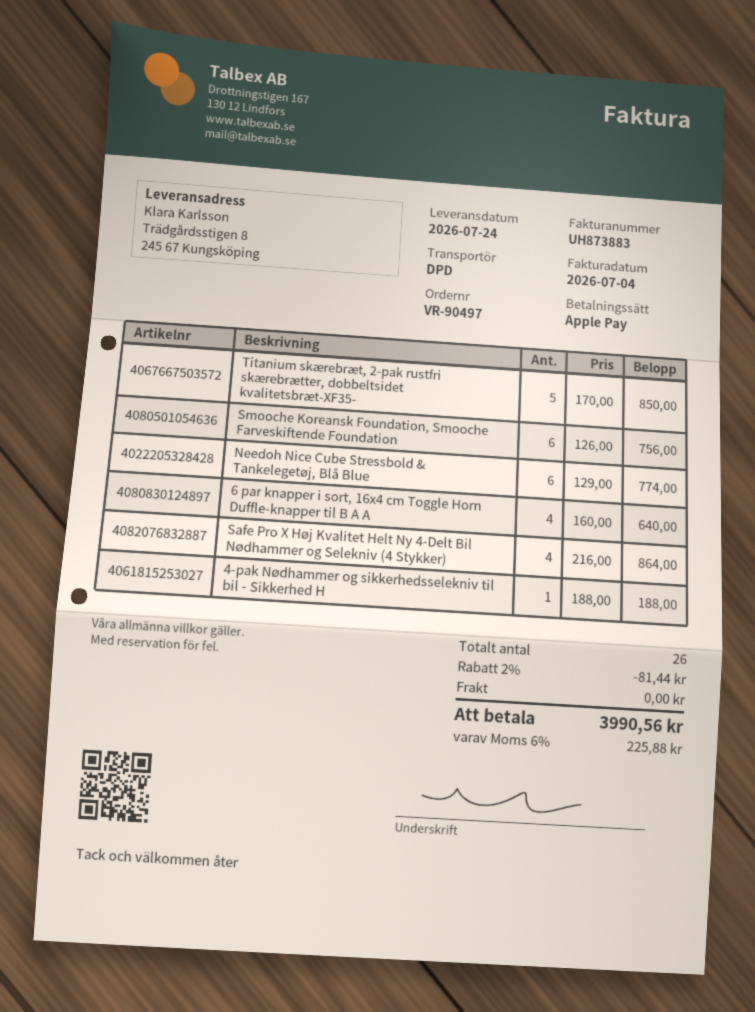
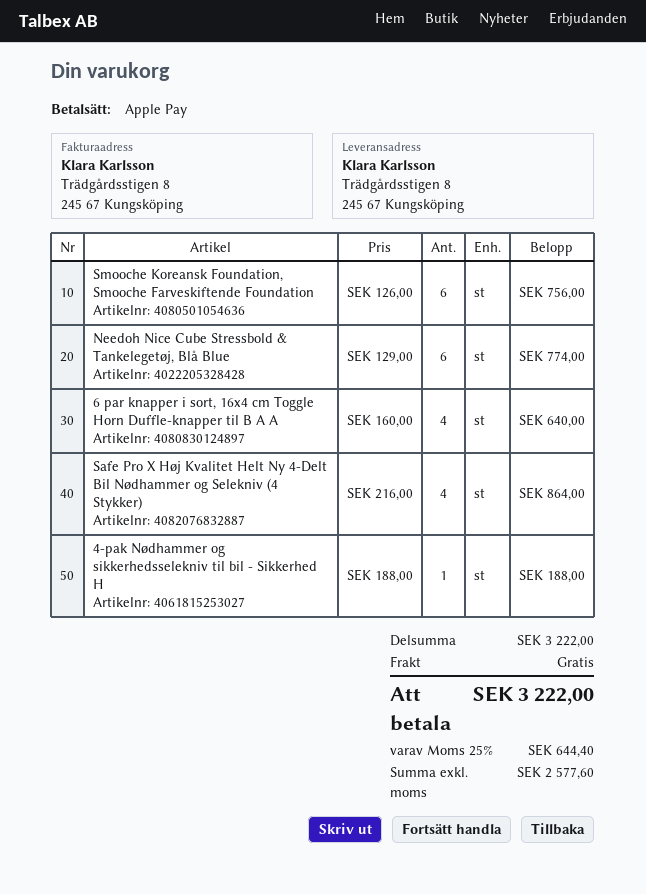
Titanium skærebræt, 2-pak rustfri skærebrætter, dobbeltsidet kvalitetsbræt-XF35-: 5 x 170.00 = 850.00 -> none
discount: 2% = 81.44 -> none
tax: 6% = 225.88 -> 25% = 644.40
total: 3990.56 -> 3222.00

